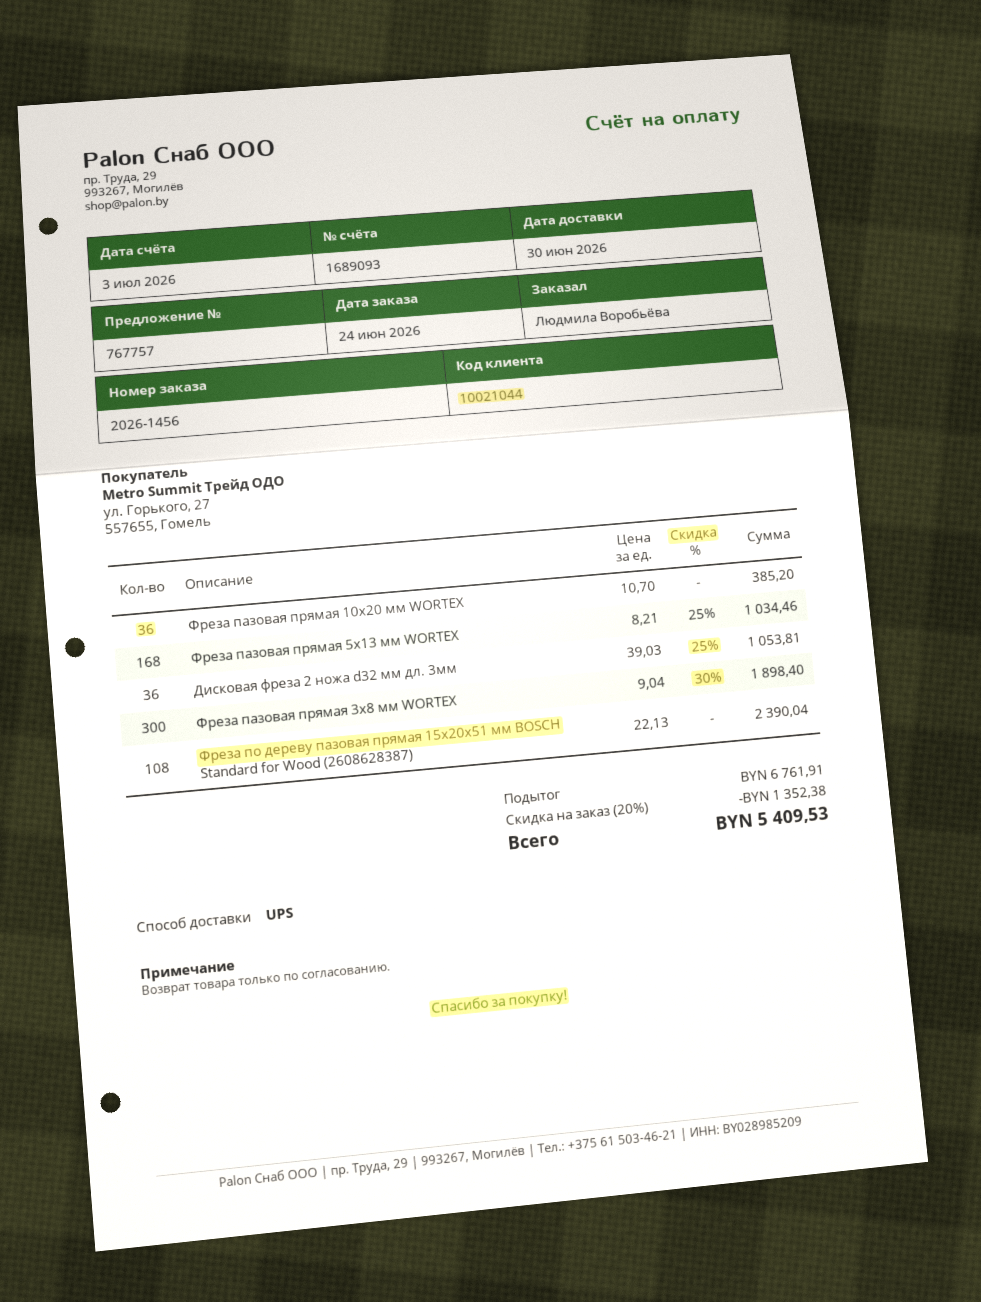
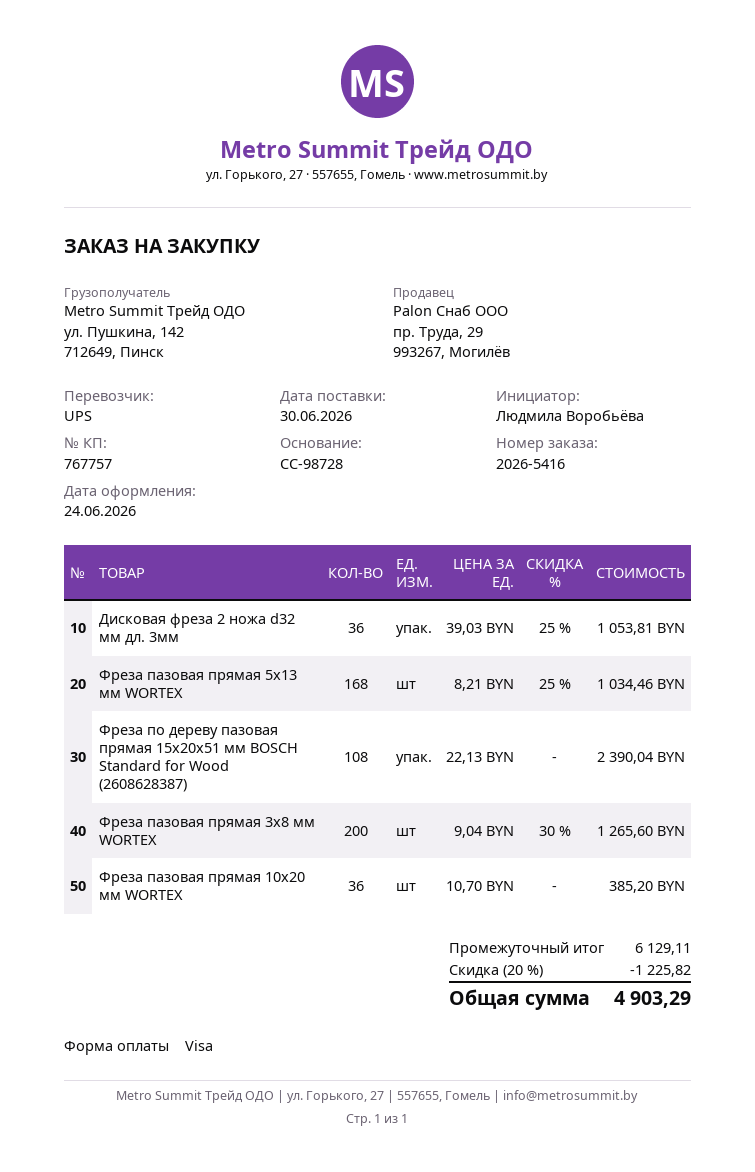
order number: 2026-1456 -> 2026-5416
Фреза пазовая прямая 3х8 мм WORTEX: 300 x 9.04 - 30% = 1898.40 -> 200 x 9.04 - 30% = 1265.60
subtotal: 6761.91 -> 6129.11
discount: 20% = 1352.38 -> 20% = 1225.82
total: 5409.53 -> 4903.29

